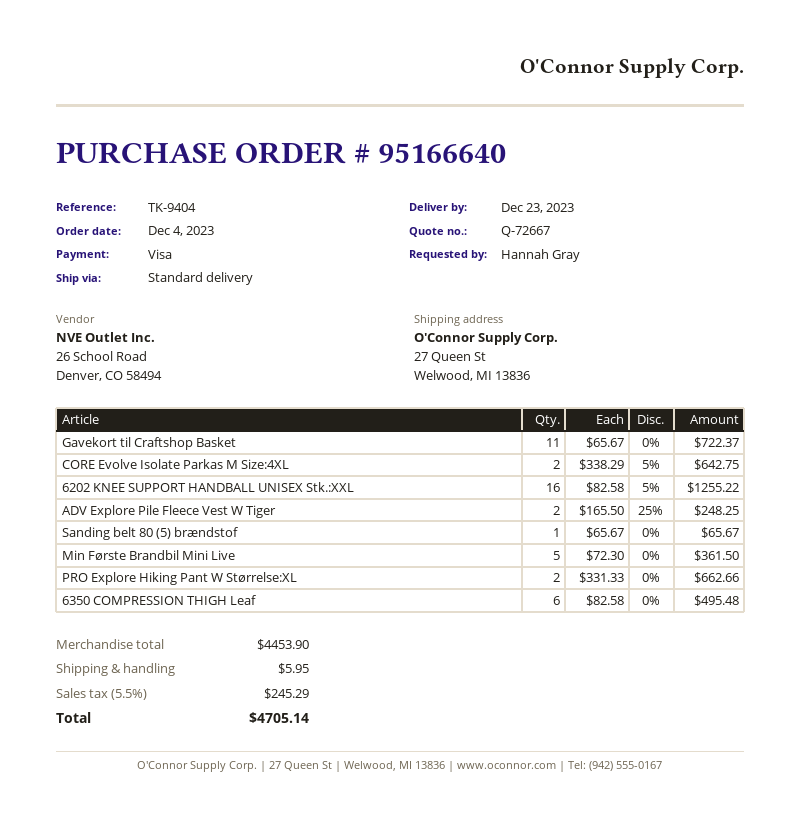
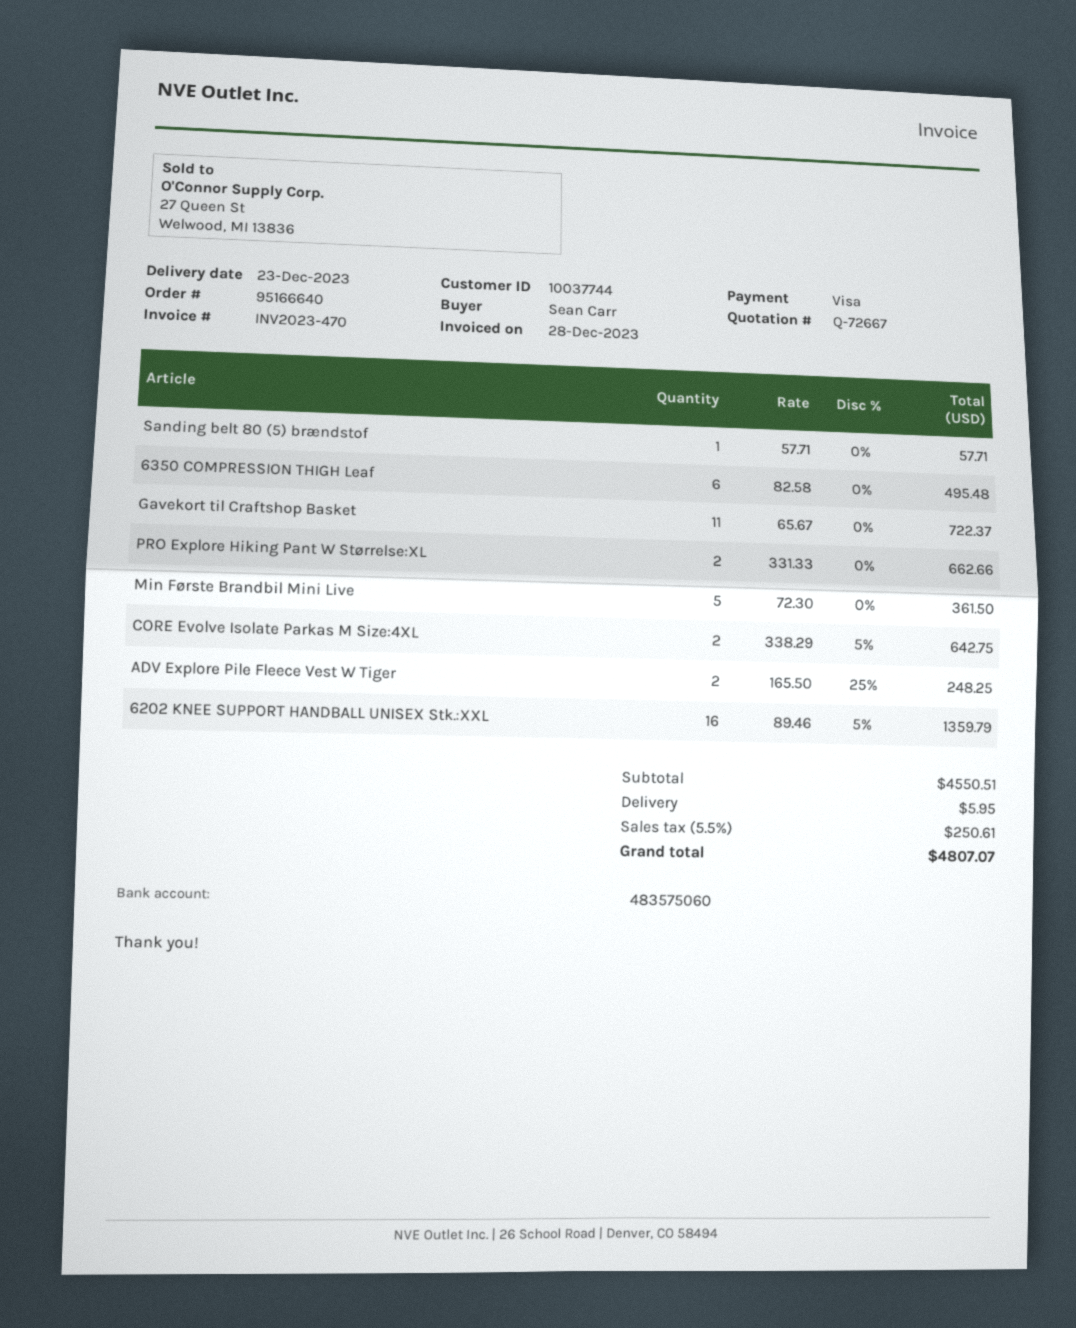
ordered by: Hannah Gray -> Sean Carr
6202 KNEE SUPPORT HANDBALL UNISEX Stk.:XXL: 16 x 82.58 - 5% = 1255.22 -> 16 x 89.46 - 5% = 1359.79
Sanding belt 80 (5) brændstof: 1 x 65.67 = 65.67 -> 1 x 57.71 = 57.71
subtotal: 4453.90 -> 4550.51
tax: 5.5% = 245.29 -> 5.5% = 250.61
total: 4705.14 -> 4807.07

